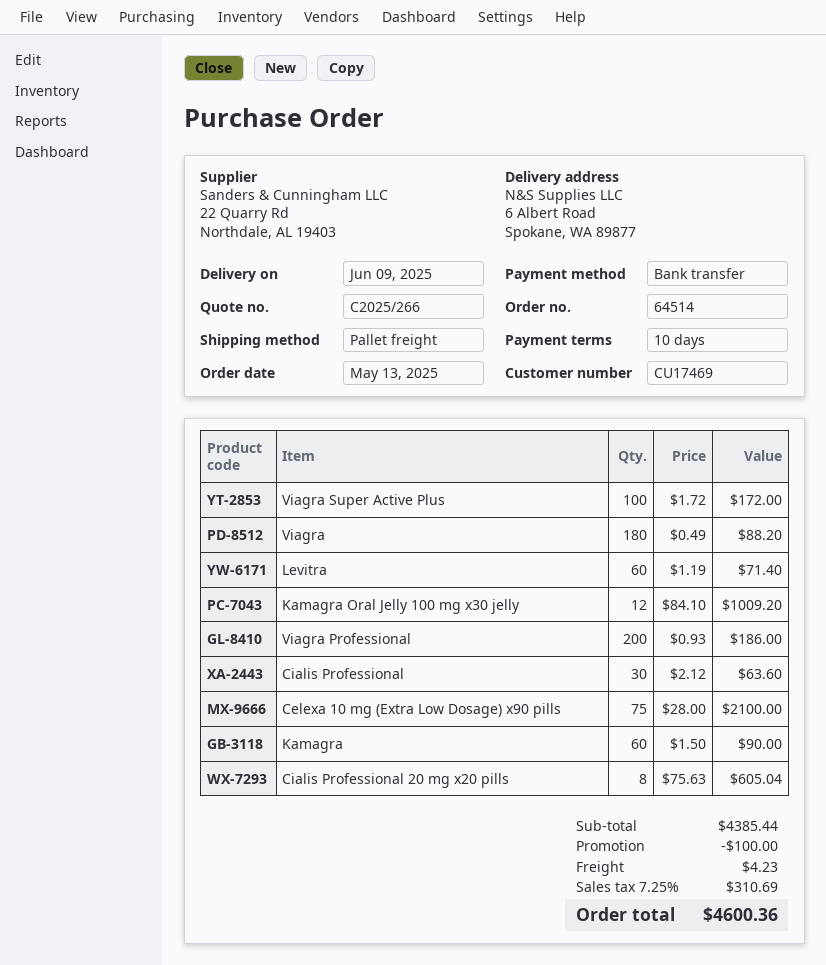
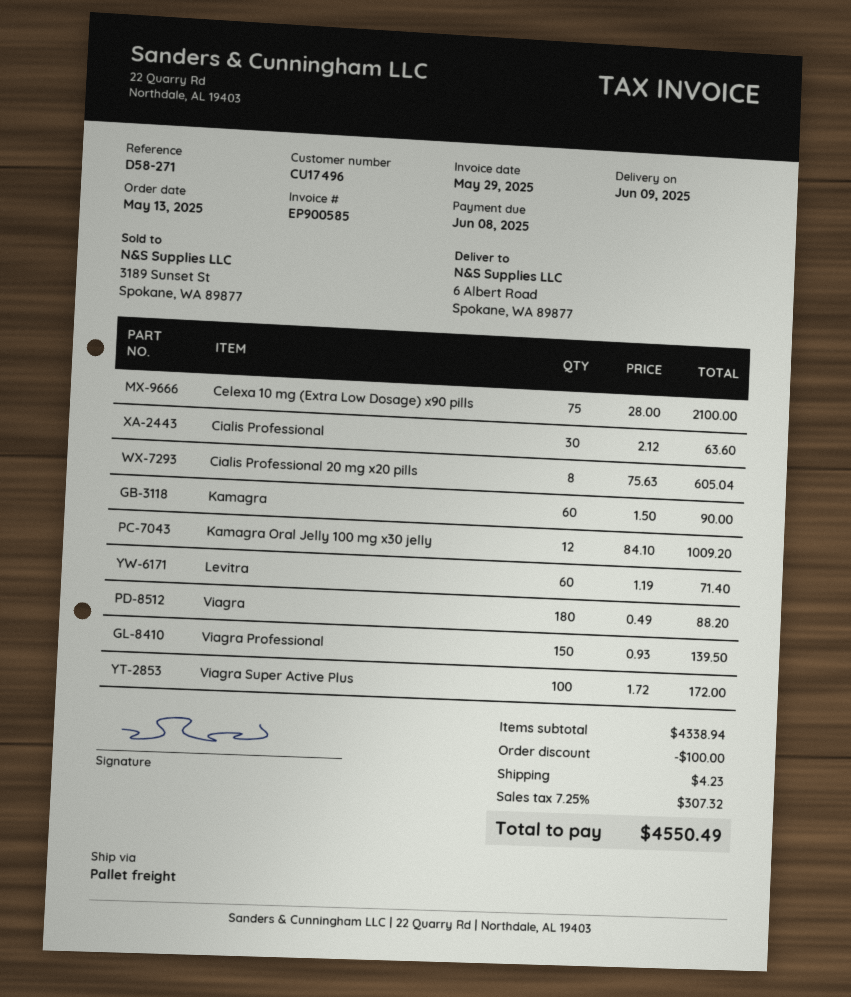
customer number: CU17469 -> CU17496
Viagra Professional: 200 x 0.93 = 186.00 -> 150 x 0.93 = 139.50
subtotal: 4385.44 -> 4338.94
tax: 7.25% = 310.69 -> 7.25% = 307.32
total: 4600.36 -> 4550.49

